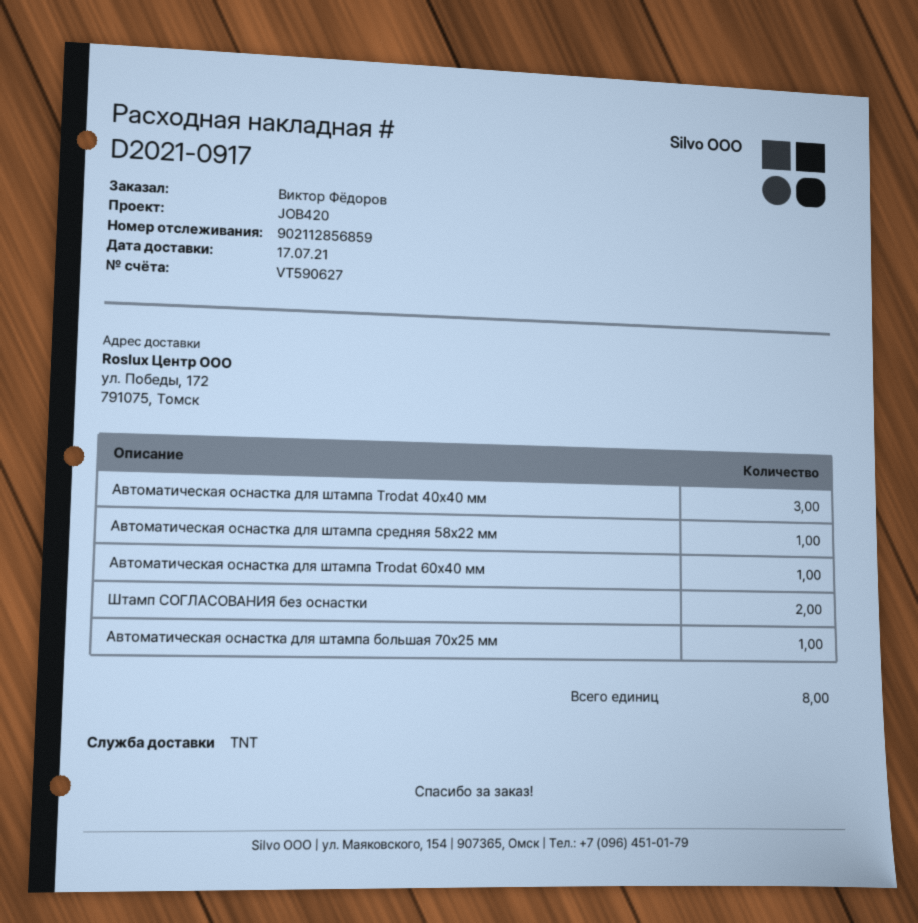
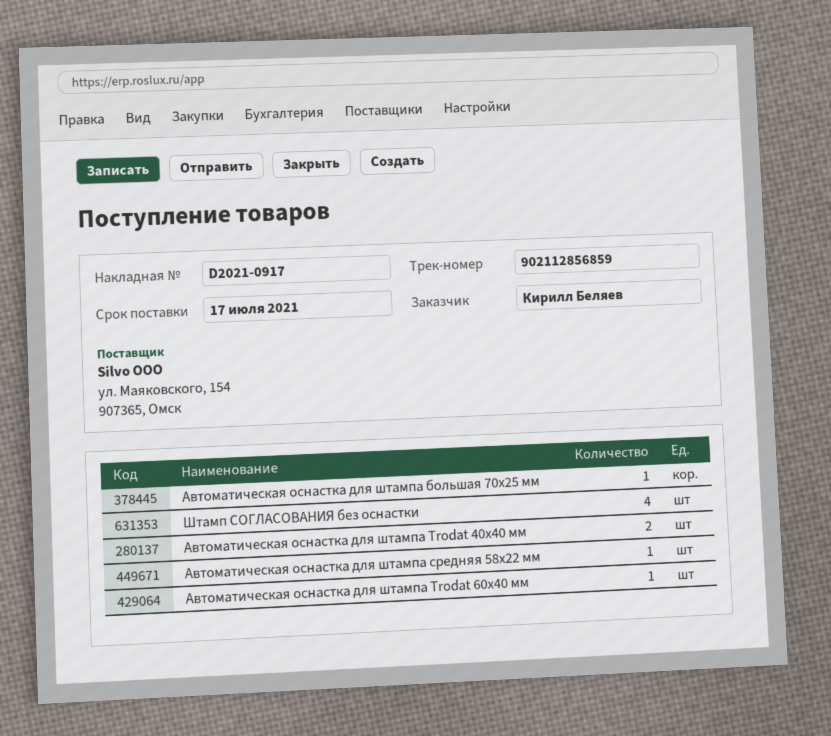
ordered by: Виктор Фёдоров -> Кирилл Беляев
Автоматическая оснастка для штампа Trodat 40х40 мм: 3 -> 2
Штамп СОГЛАСОВАНИЯ без оснастки: 2 -> 4

